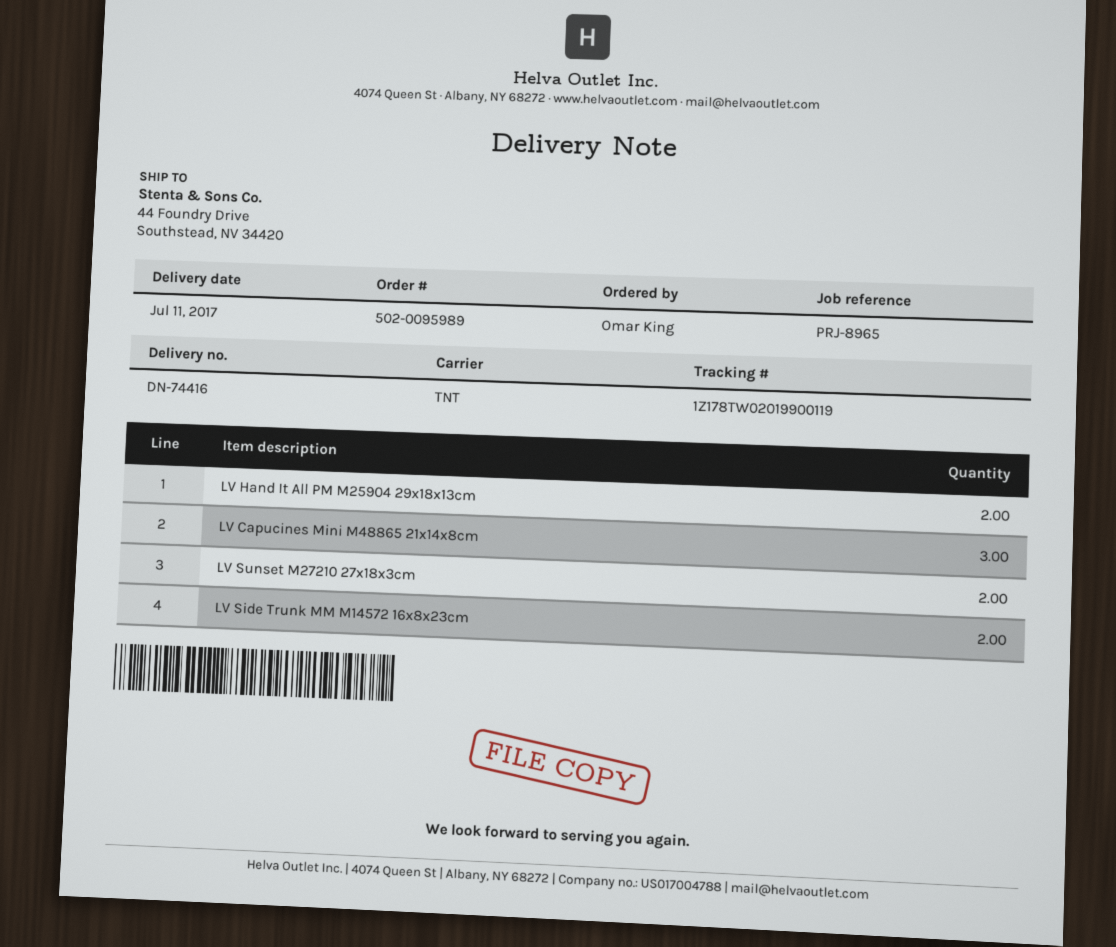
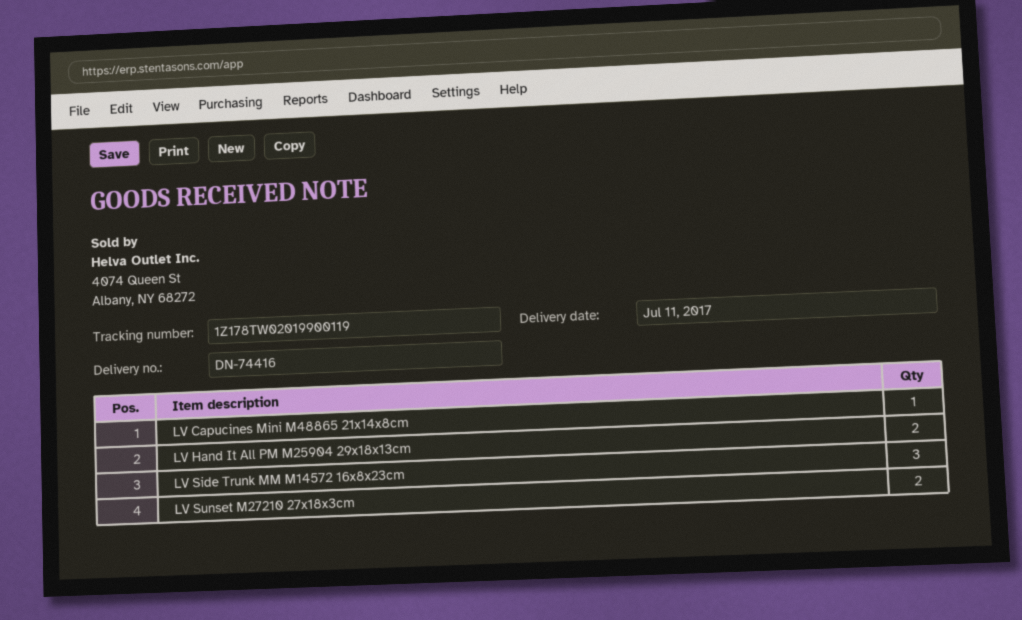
LV Capucines Mini M48865 21x14x8cm: 3 -> 1
LV Side Trunk MM M14572 16x8x23cm: 2 -> 3

